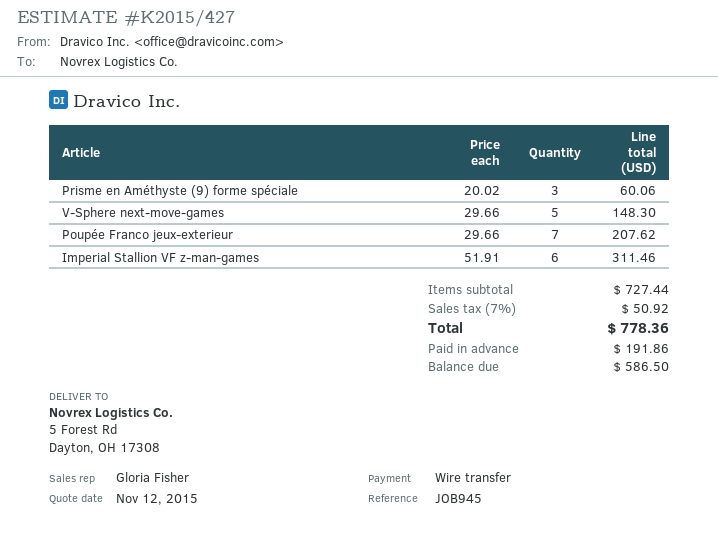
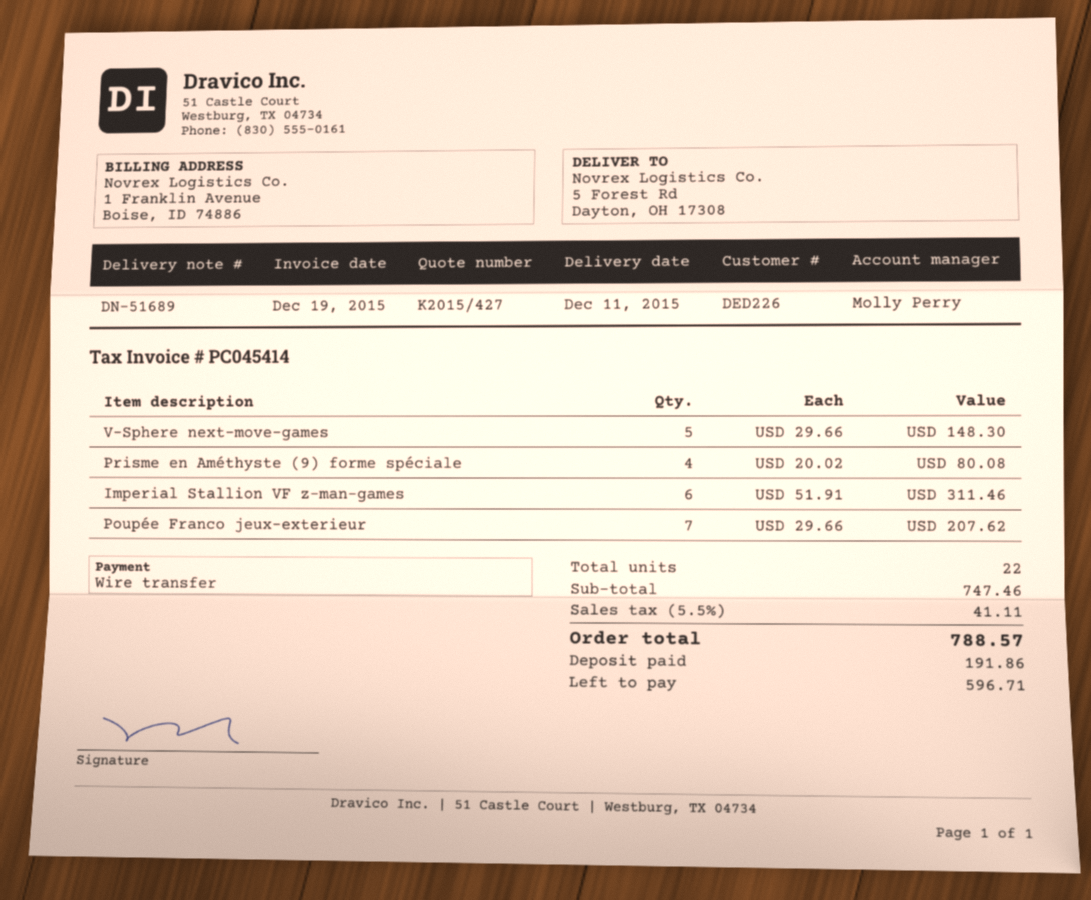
sales rep: Gloria Fisher -> Molly Perry
Prisme en Améthyste (9) forme spéciale: 3 x 20.02 = 60.06 -> 4 x 20.02 = 80.08
subtotal: 727.44 -> 747.46
tax: 7% = 50.92 -> 5.5% = 41.11
total: 778.36 -> 788.57
balance: 586.50 -> 596.71

